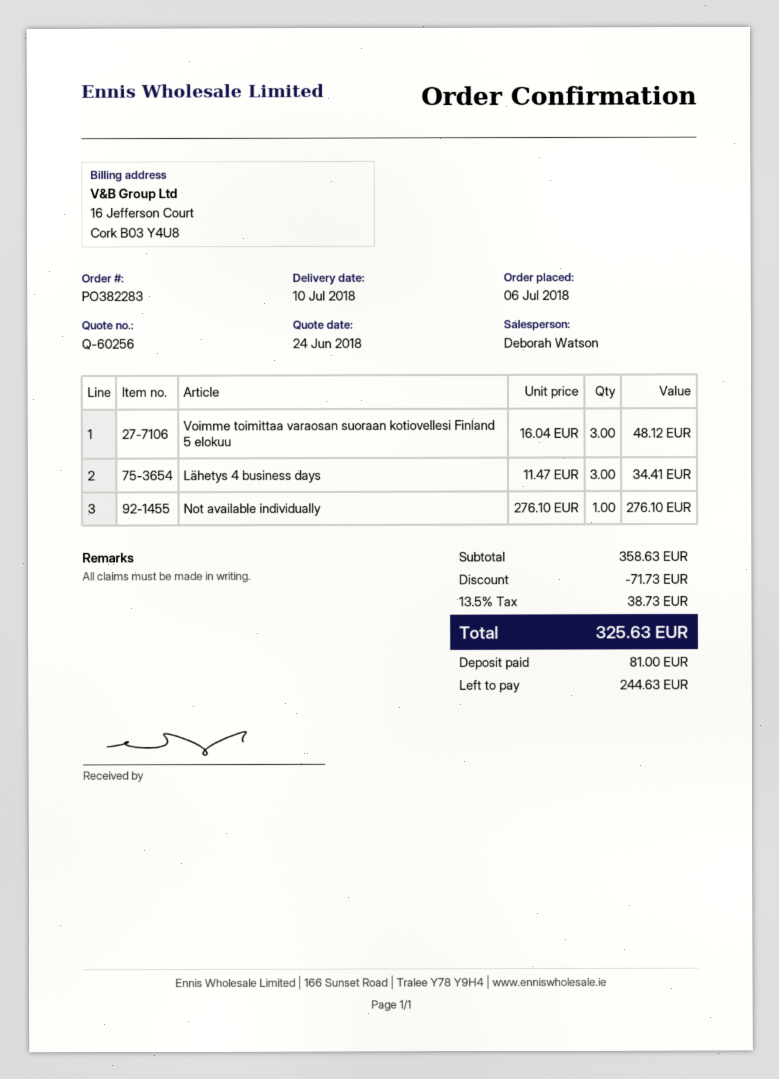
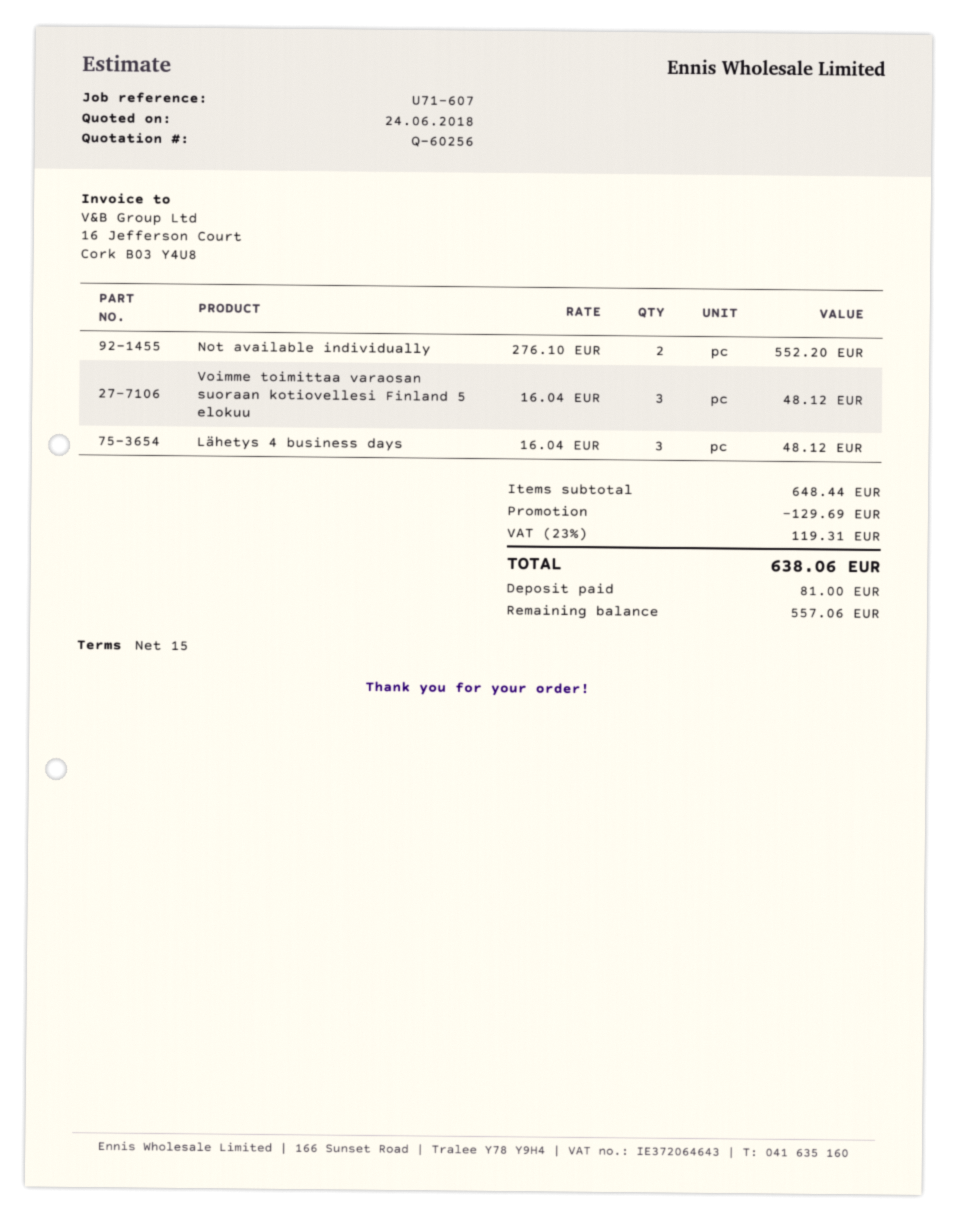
Lähetys 4 business days: 3 x 11.47 = 34.41 -> 3 x 16.04 = 48.12
Not available individually: 1 x 276.10 = 276.10 -> 2 x 276.10 = 552.20
subtotal: 358.63 -> 648.44
discount: 71.73 -> 129.69
tax: 13.5% = 38.73 -> 23% = 119.31
total: 325.63 -> 638.06
balance: 244.63 -> 557.06

